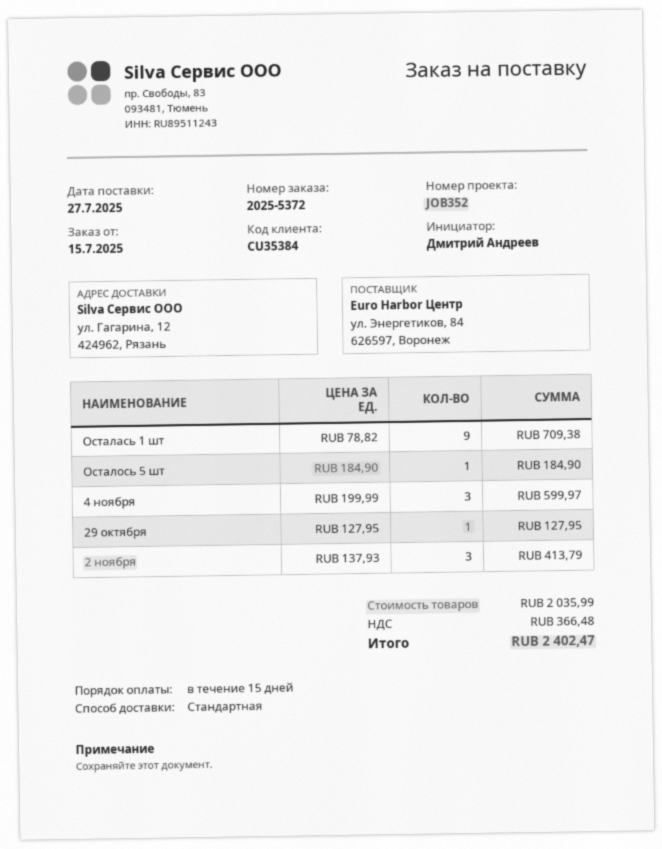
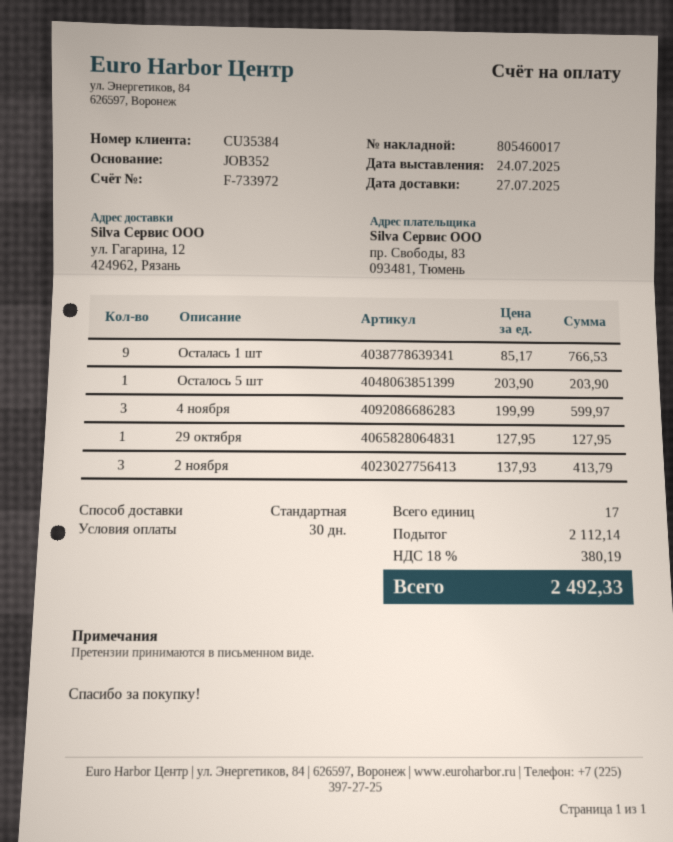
payment terms: 15 days -> 30 days
Осталась 1 шт: 9 x 78.82 = 709.38 -> 9 x 85.17 = 766.53
Осталось 5 шт: 1 x 184.90 = 184.90 -> 1 x 203.90 = 203.90
subtotal: 2035.99 -> 2112.14
tax: 366.48 -> 380.19
total: 2402.47 -> 2492.33

